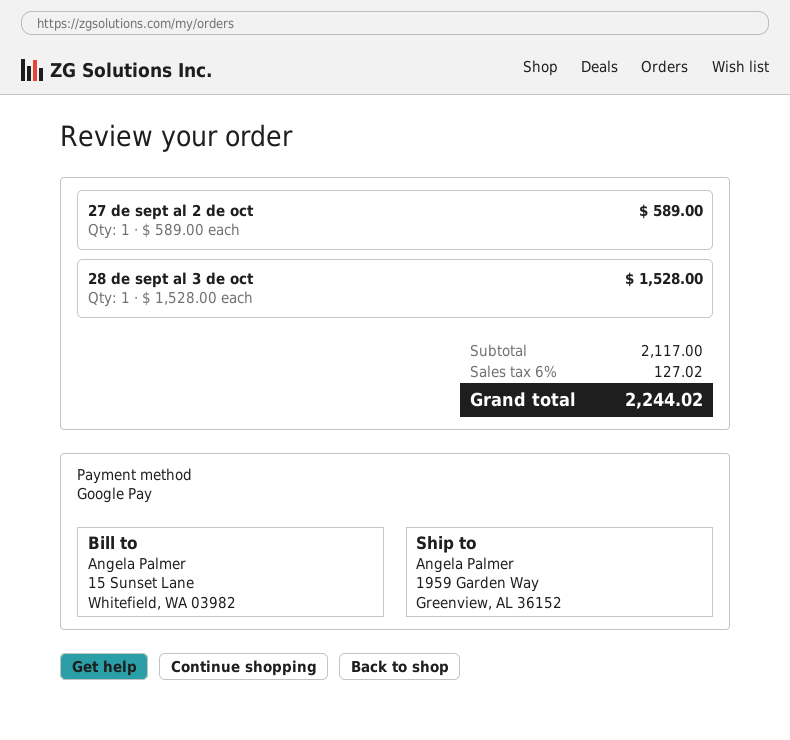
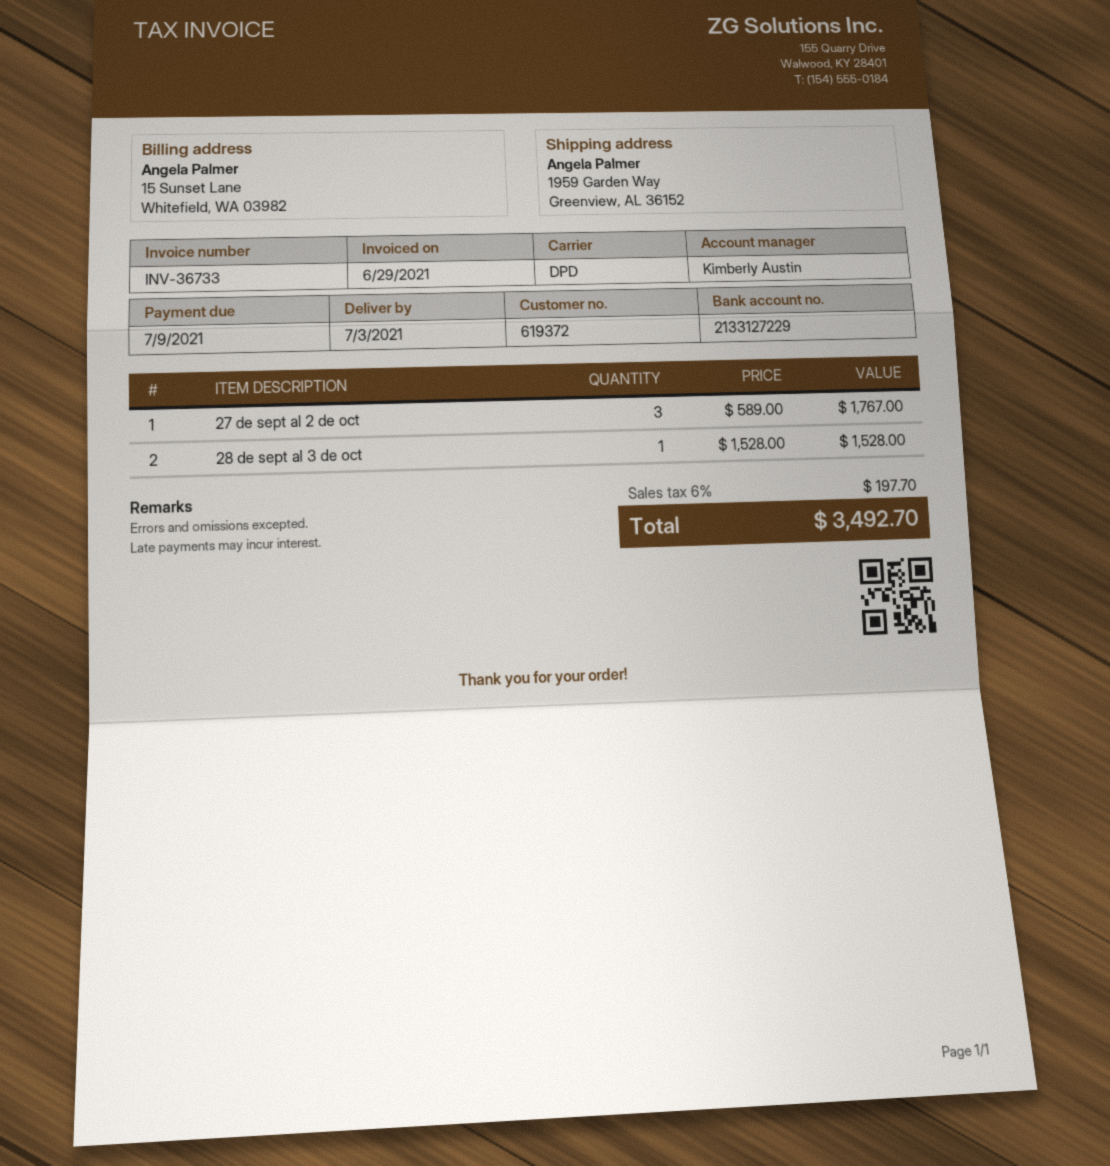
27 de sept al 2 de oct: 1 x 589.00 = 589.00 -> 3 x 589.00 = 1767.00
tax: 6% = 127.02 -> 6% = 197.70
total: 2244.02 -> 3492.70

